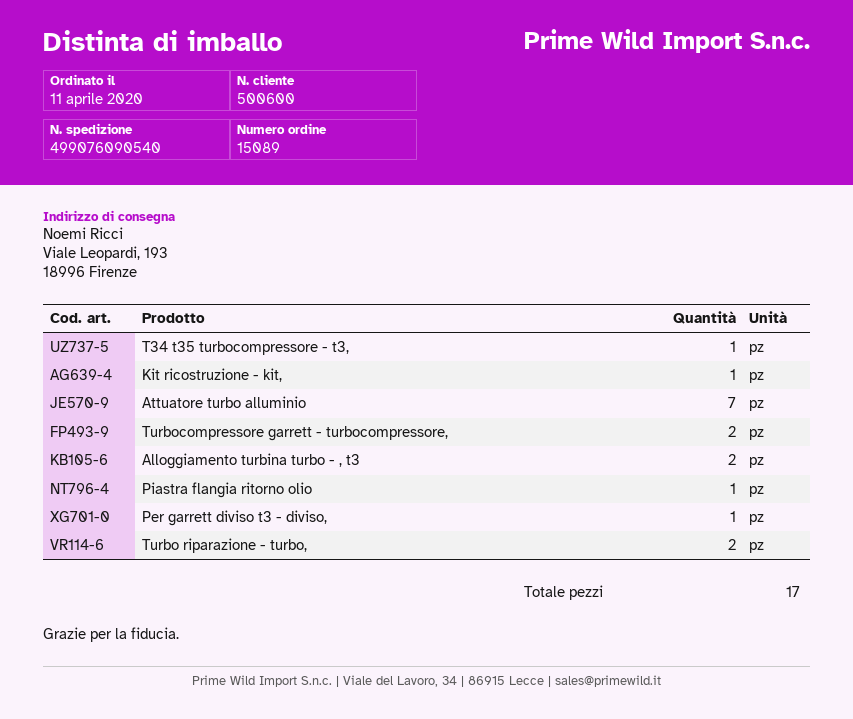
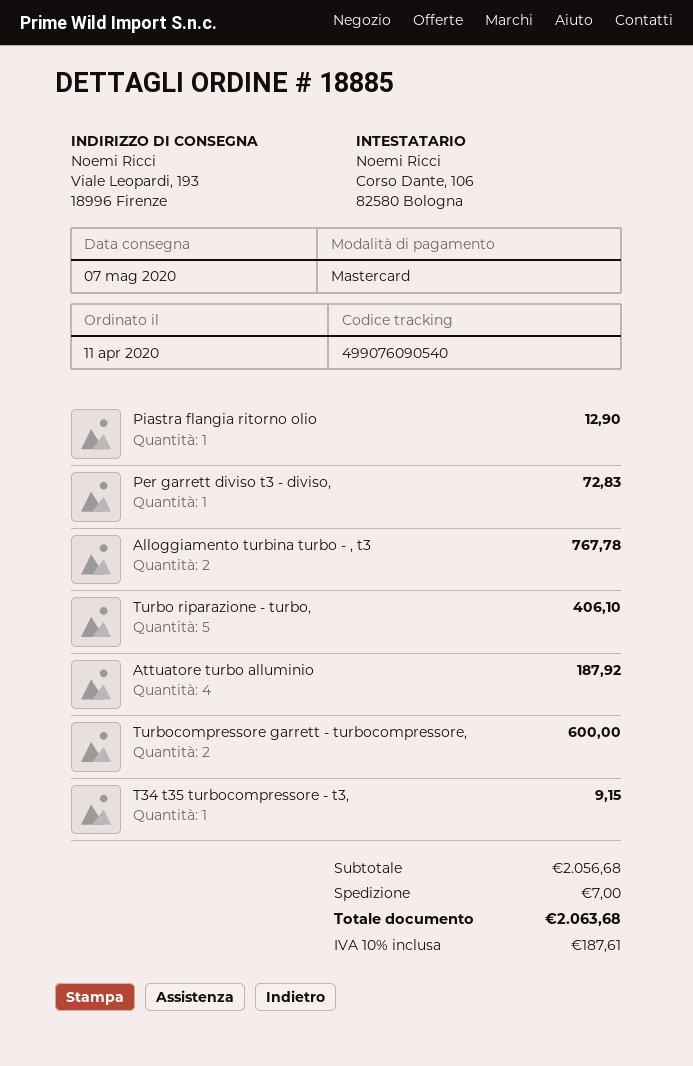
order number: 15089 -> 18885
Kit ricostruzione - kit,: 1 -> none
Attuatore turbo alluminio: 7 -> 4
Turbo riparazione - turbo,: 2 -> 5

